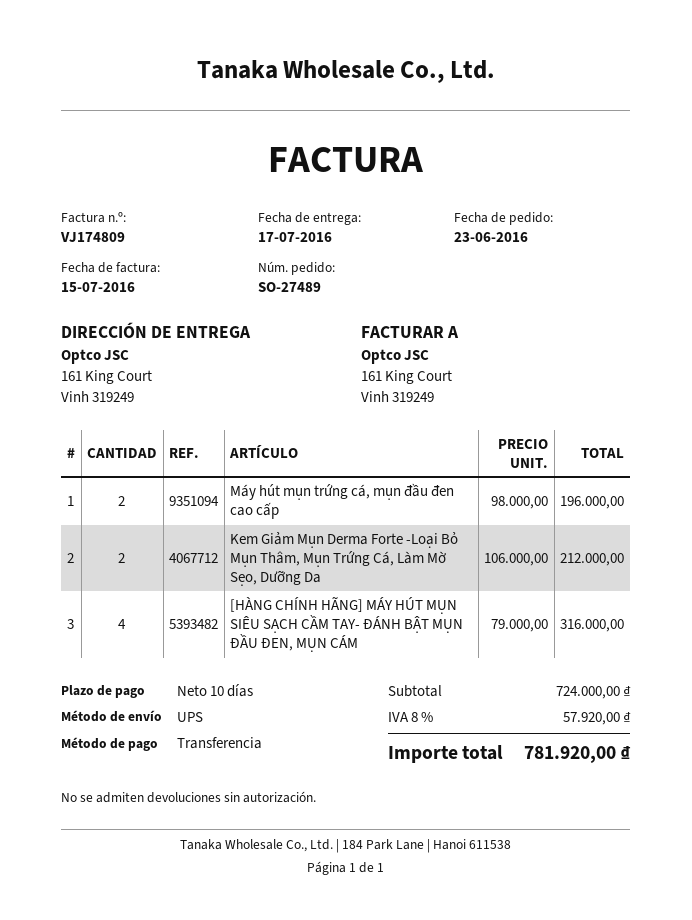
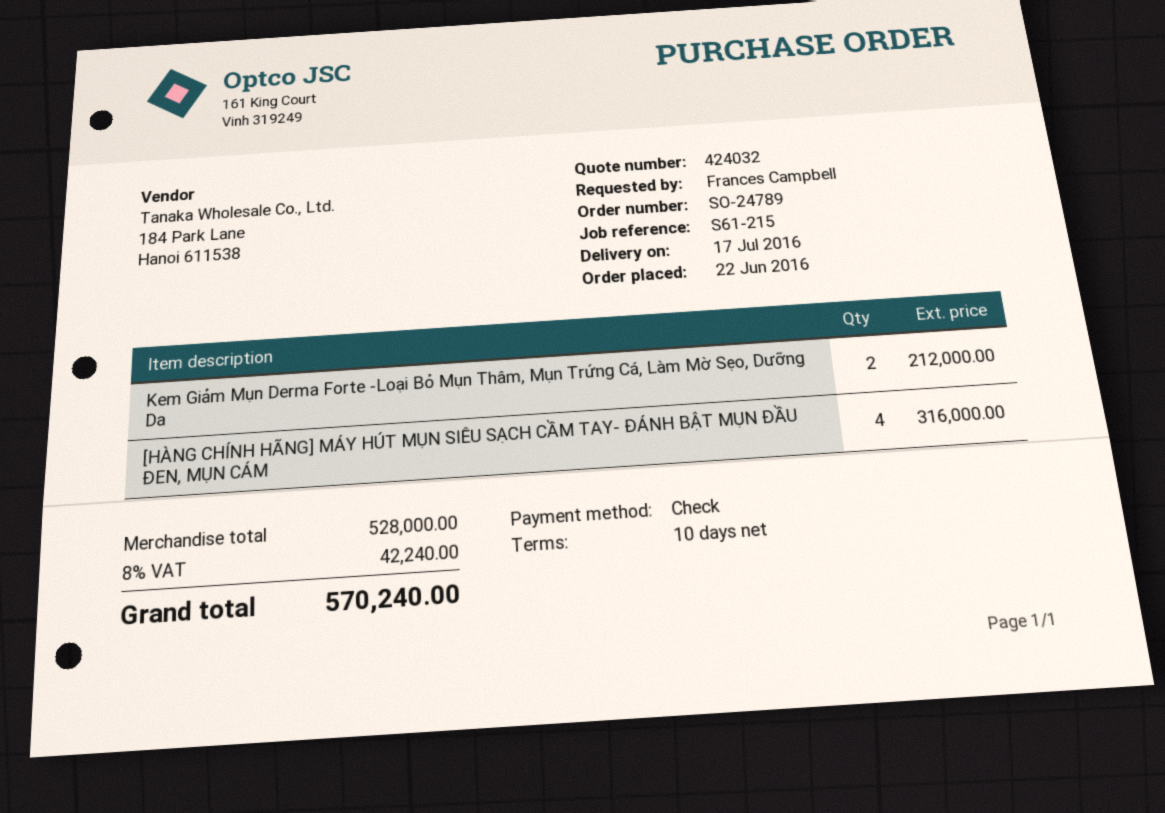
order number: SO-27489 -> SO-24789
order date: 2016-06-23 -> 2016-06-22
payment method: bank transfer -> cheque
Máy hút mụn trứng cá, mụn đầu đen cao cấp: 2 for 196000.00 -> none
subtotal: 724000.00 -> 528000.00
tax: 8% = 57920.00 -> 8% = 42240.00
total: 781920.00 -> 570240.00

